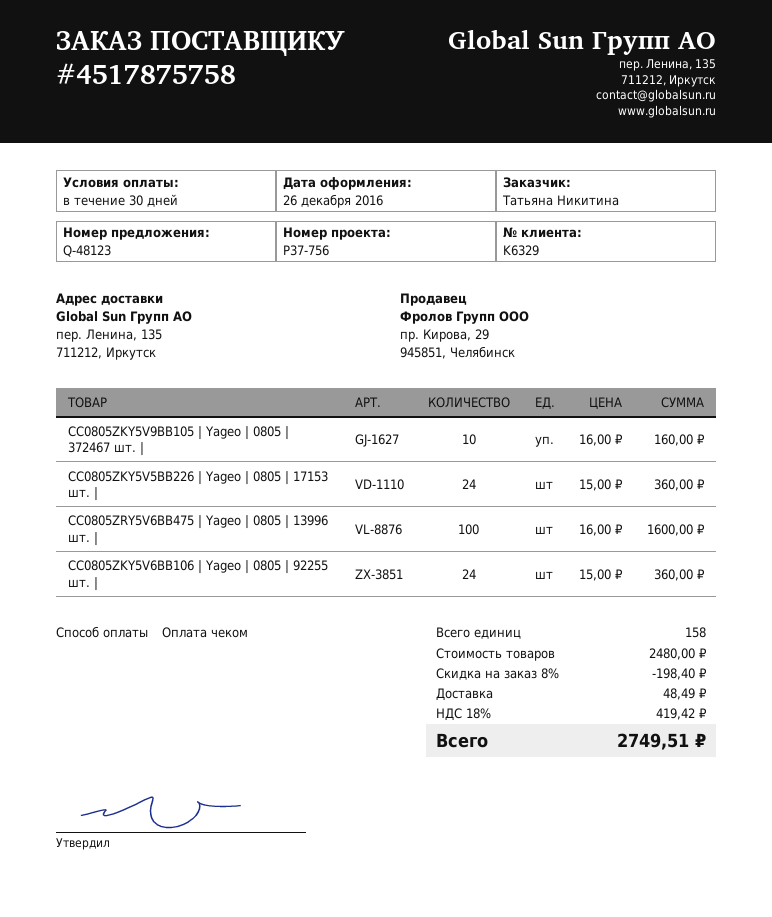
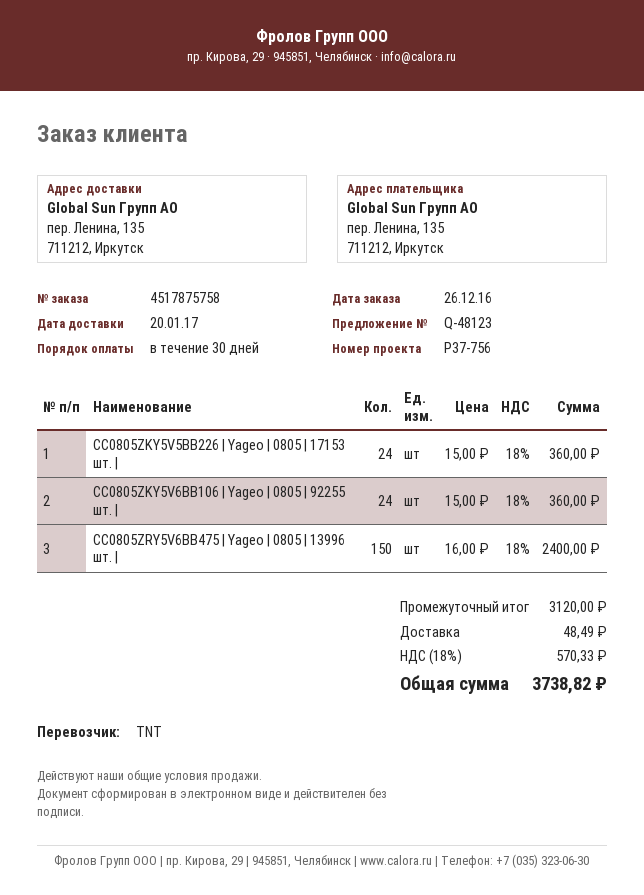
CC0805ZKY5V9BB105 | Yageo | 0805 | 372467 шт. |: 10 x 16.00 = 160.00 -> none
CC0805ZRY5V6BB475 | Yageo | 0805 | 13996 шт. |: 100 x 16.00 = 1600.00 -> 150 x 16.00 = 2400.00
subtotal: 2480.00 -> 3120.00
discount: 8% = 198.40 -> none
tax: 18% = 419.42 -> 18% = 570.33
total: 2749.51 -> 3738.82

